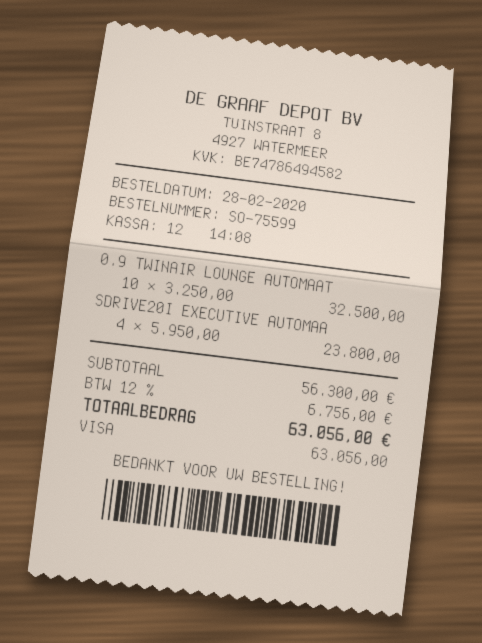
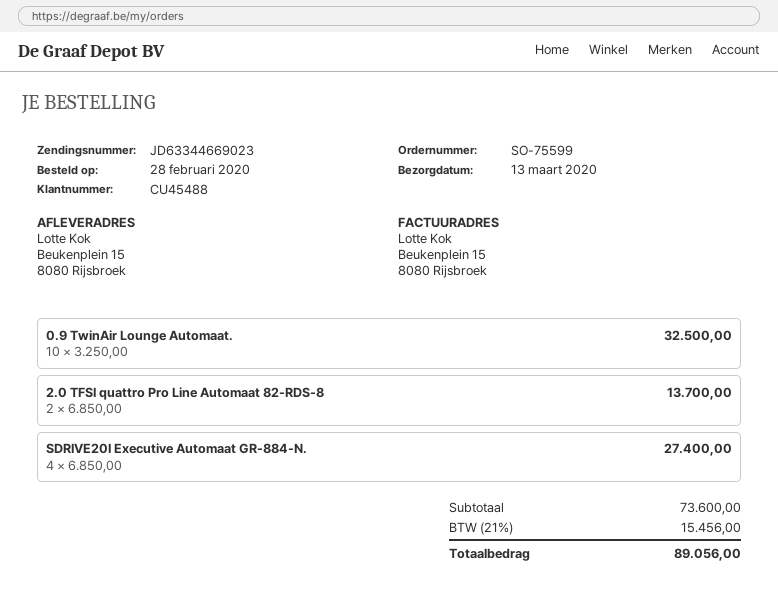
SDRIVE20I EXECUTIVE AUTOMAA: 4 x 5950.00 = 23800.00 -> 4 x 6850.00 = 27400.00
2.0 TFSI quattro Pro Line Automaat 82-RDS-8: none -> 2 x 6850.00 = 13700.00
subtotal: 56300.00 -> 73600.00
tax: 12% = 6756.00 -> 21% = 15456.00
total: 63056.00 -> 89056.00

